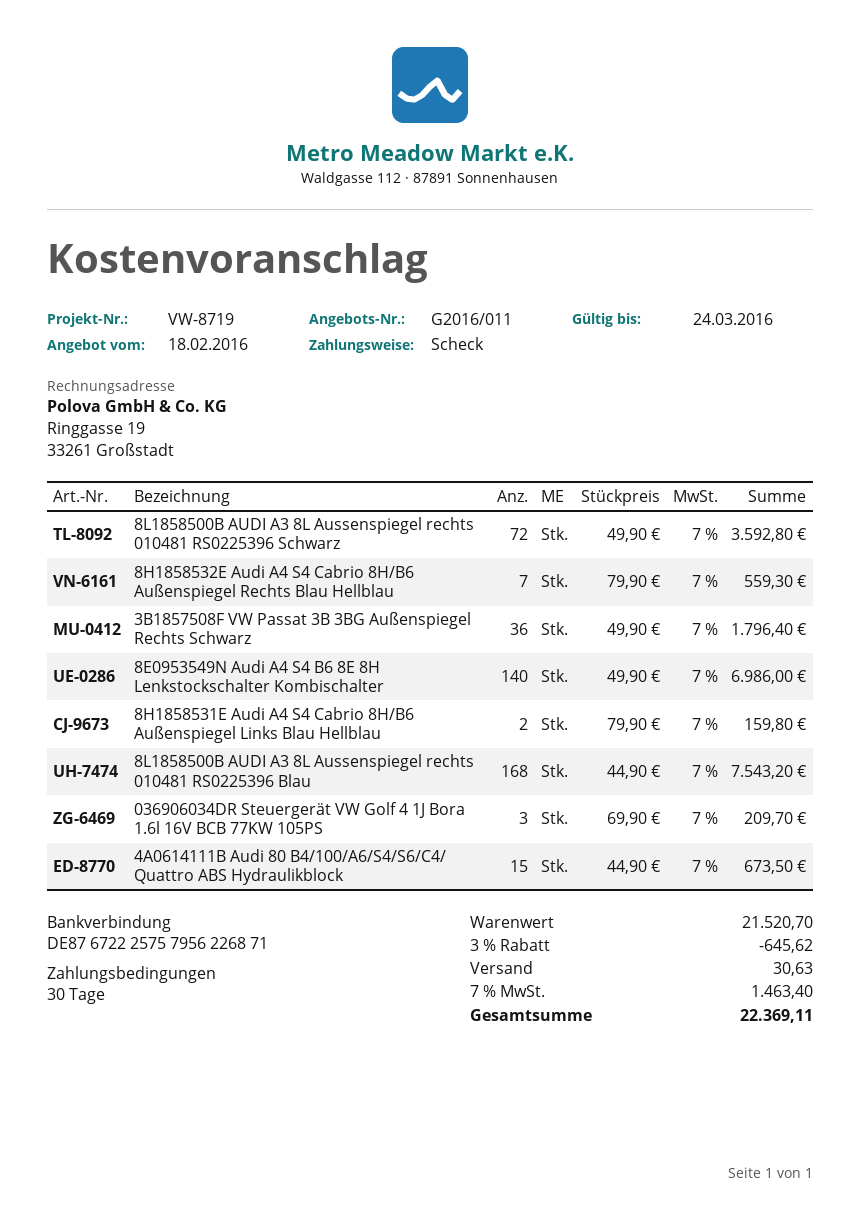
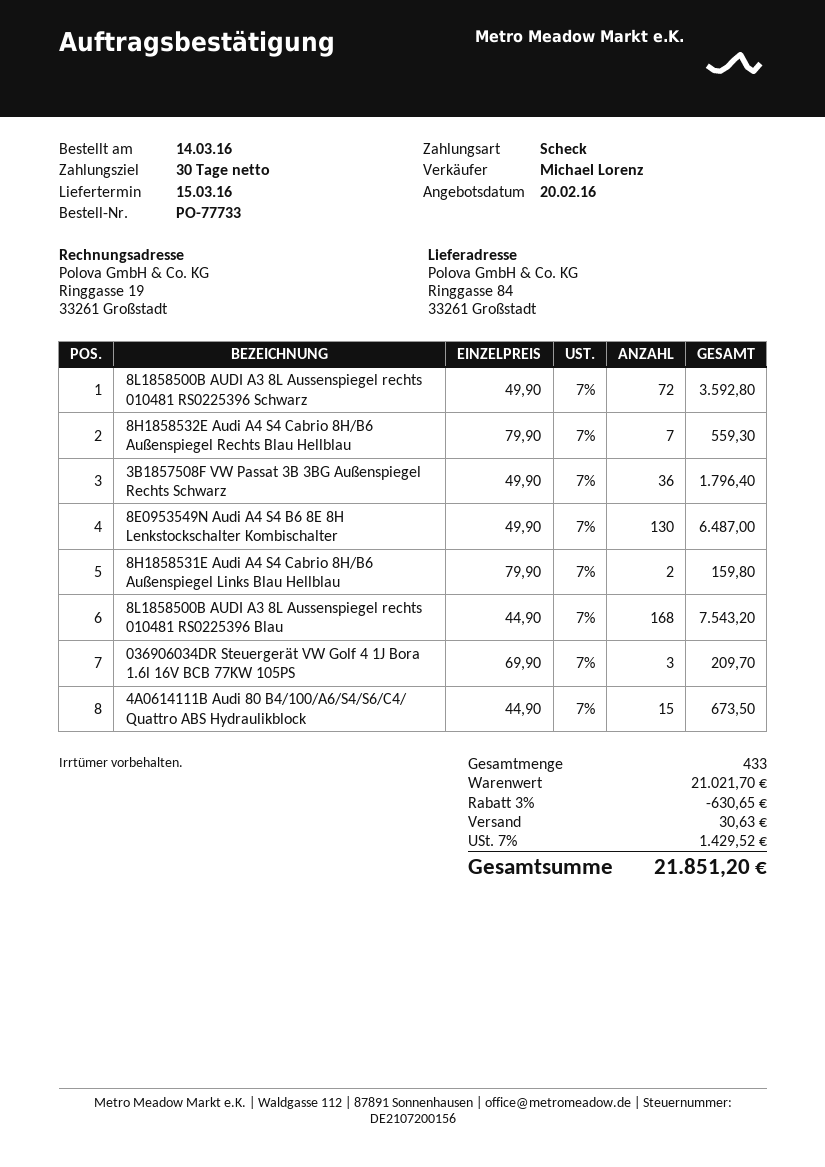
quote date: 2016-02-18 -> 2016-02-20
8E0953549N Audi A4 S4 B6 8E 8H Lenkstockschalter Kombischalter: 140 x 49.90 = 6986.00 -> 130 x 49.90 = 6487.00
subtotal: 21520.70 -> 21021.70
discount: 3% = 645.62 -> 3% = 630.65
tax: 7% = 1463.40 -> 7% = 1429.52
total: 22369.11 -> 21851.20

